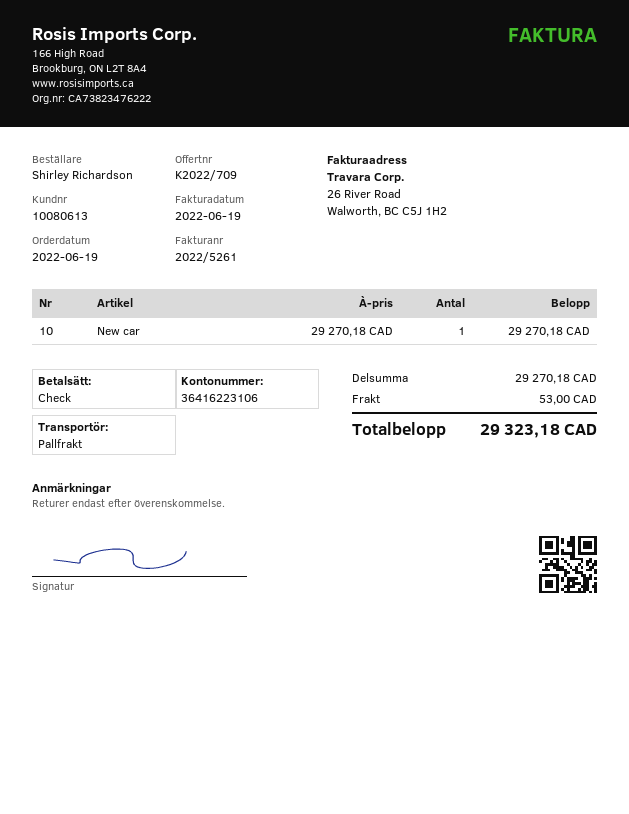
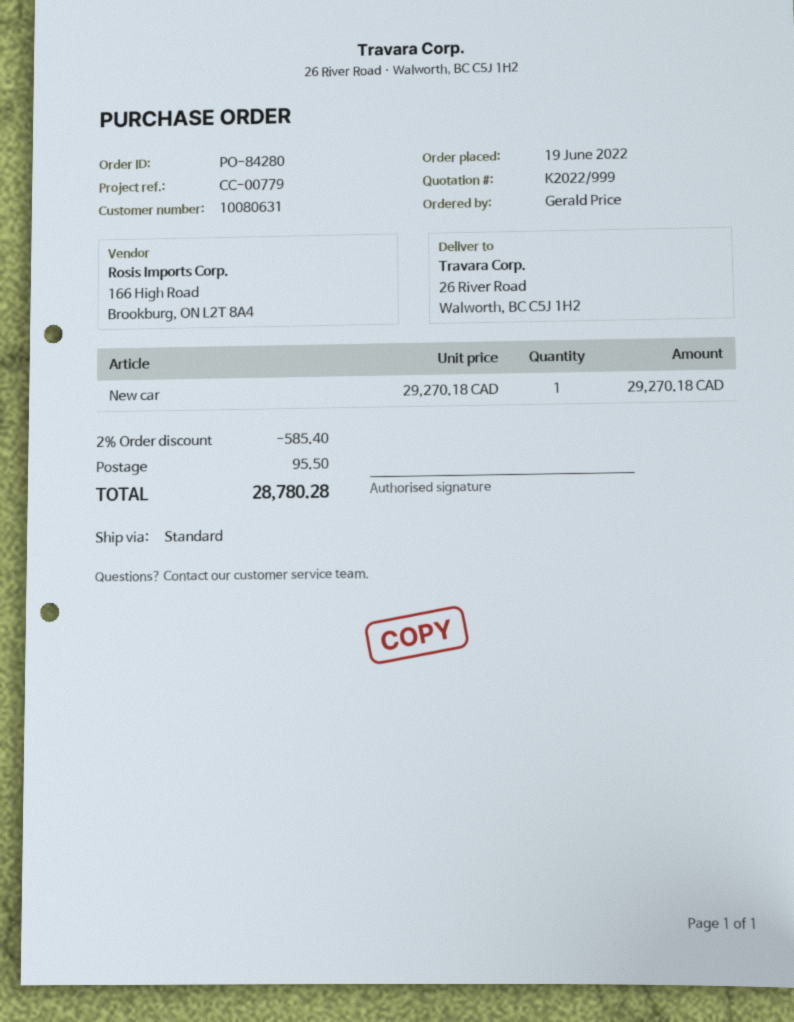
quote number: K2022/709 -> K2022/999
customer number: 10080613 -> 10080631
ordered by: Shirley Richardson -> Gerald Price
shipping method: pallet freight -> standard
discount: none -> 2% = 585.40
shipping: 53.00 -> 95.50
total: 29323.18 -> 28780.28

